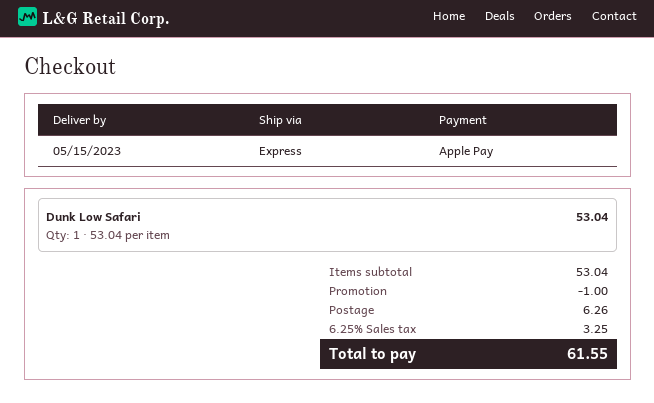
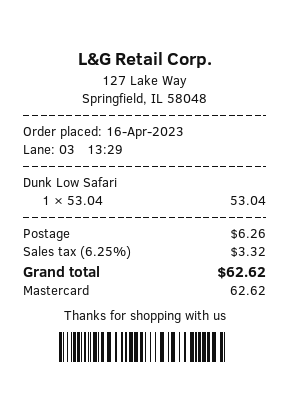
payment method: Apple Pay -> Mastercard
discount: 1.00 -> none
tax: 6.25% = 3.25 -> 6.25% = 3.32
total: 61.55 -> 62.62

